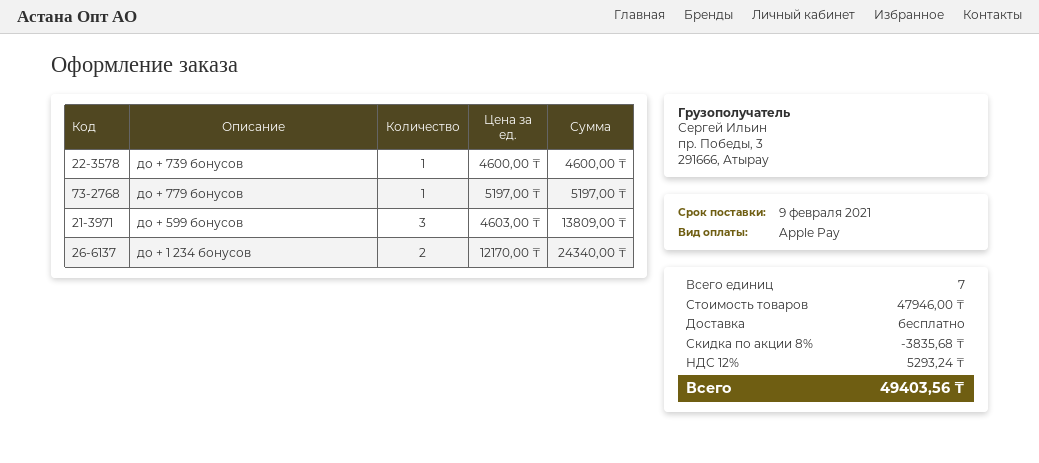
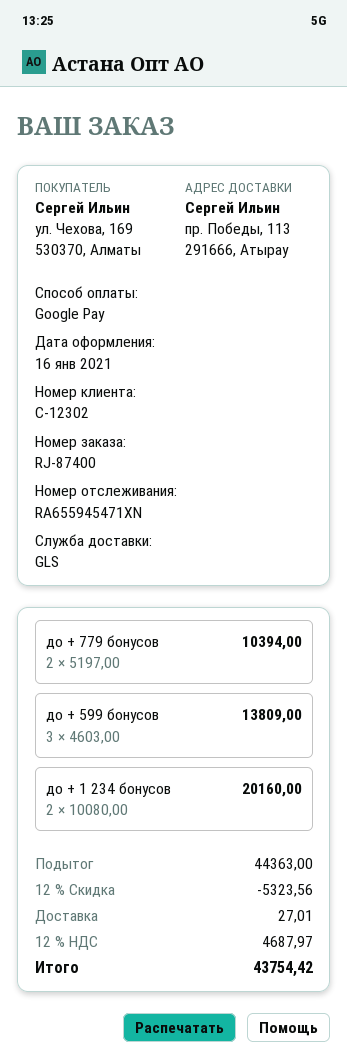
payment method: Apple Pay -> Google Pay
ship to: пр. Победы, 3, 291666, Атырау -> пр. Победы, 113, 291666, Атырау
до + 739 бонусов: 1 x 4600.00 = 4600.00 -> none
до + 779 бонусов: 1 x 5197.00 = 5197.00 -> 2 x 5197.00 = 10394.00
до + 1 234 бонусов: 2 x 12170.00 = 24340.00 -> 2 x 10080.00 = 20160.00
subtotal: 47946.00 -> 44363.00
discount: 8% = 3835.68 -> 12% = 5323.56
shipping: 0.00 -> 27.01
tax: 12% = 5293.24 -> 12% = 4687.97
total: 49403.56 -> 43754.42

